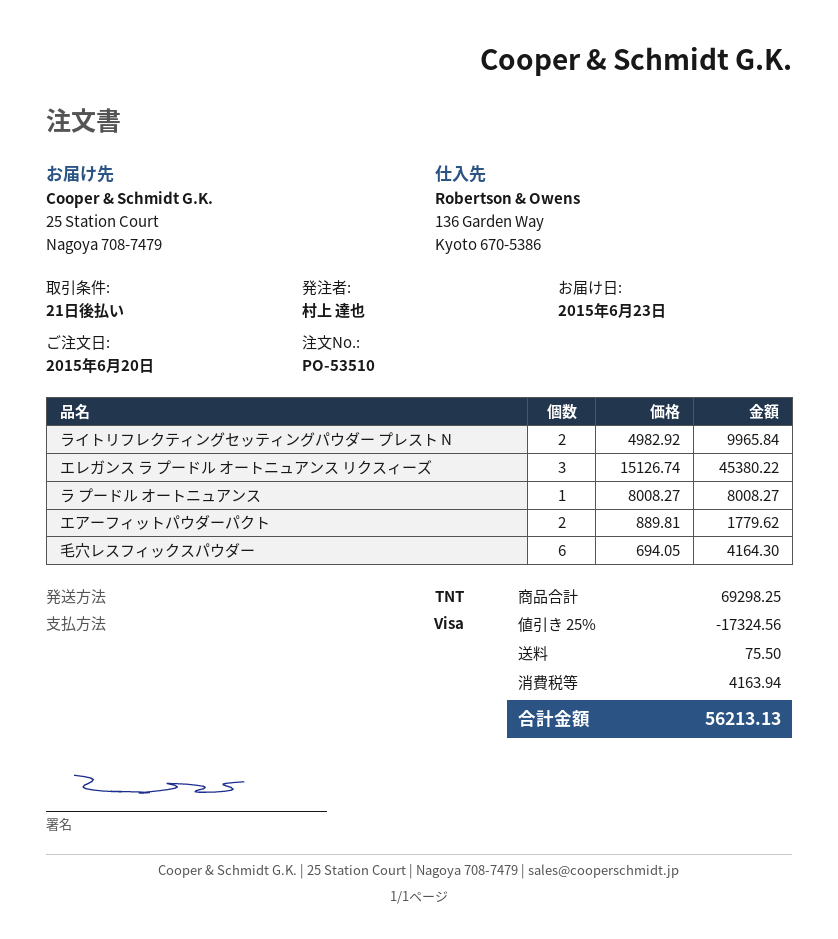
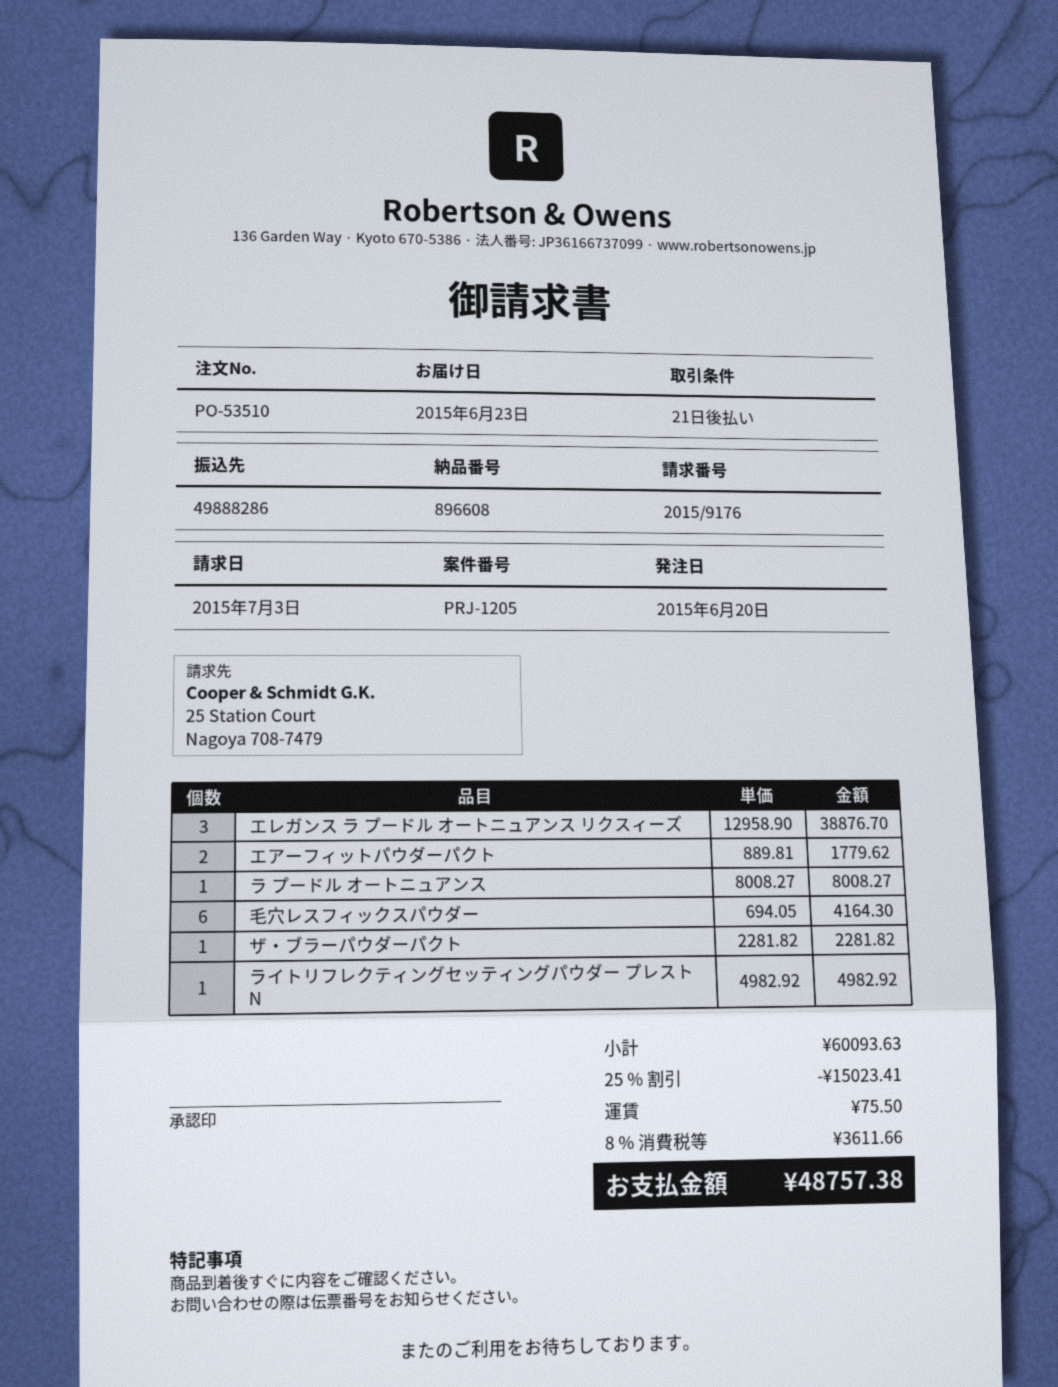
ライトリフレクティングセッティングパウダー プレスト N: 2 x 4982.92 = 9965.84 -> 1 x 4982.92 = 4982.92
エレガンス ラ プードル オートニュアンス リクスィーズ: 3 x 15126.74 = 45380.22 -> 3 x 12958.90 = 38876.70
ザ・ブラーパウダーパクト: none -> 1 x 2281.82 = 2281.82
subtotal: 69298.25 -> 60093.63
discount: 25% = 17324.56 -> 25% = 15023.41
tax: 4163.94 -> 3611.66
total: 56213.13 -> 48757.38

